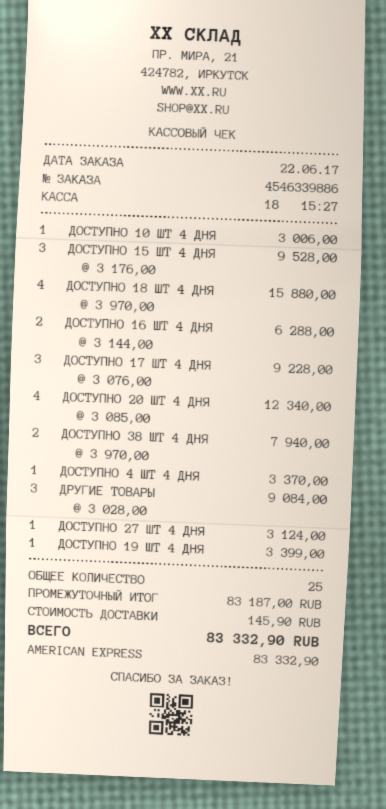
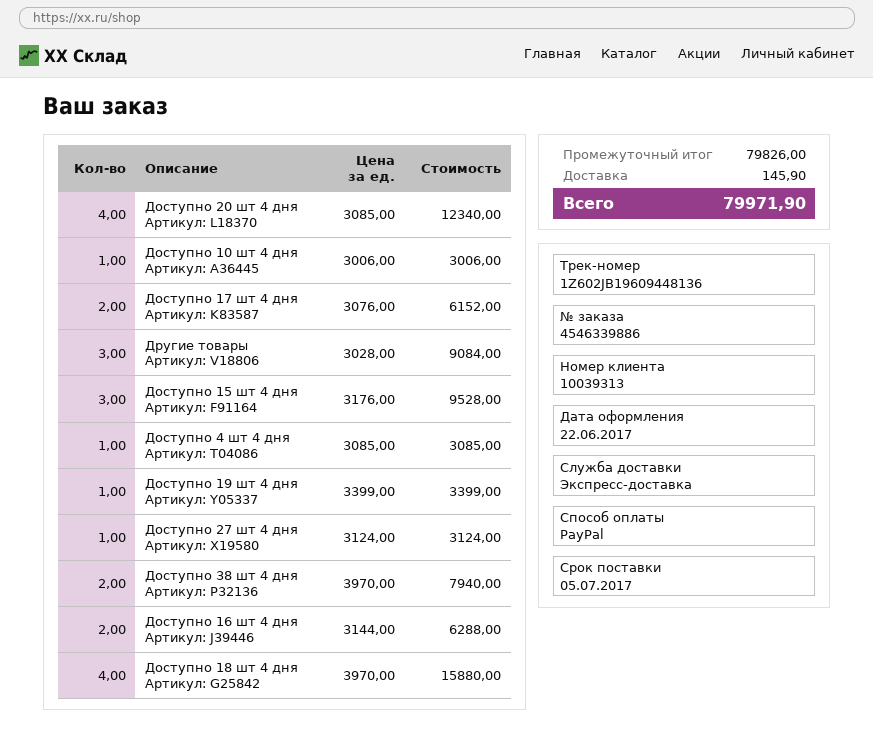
payment method: American Express -> PayPal
ДОСТУПНО 17 ШТ 4 ДНЯ: 3 x 3076.00 = 9228.00 -> 2 x 3076.00 = 6152.00
ДОСТУПНО 4 ШТ 4 ДНЯ: 1 x 3370.00 = 3370.00 -> 1 x 3085.00 = 3085.00
subtotal: 83187.00 -> 79826.00
total: 83332.90 -> 79971.90

